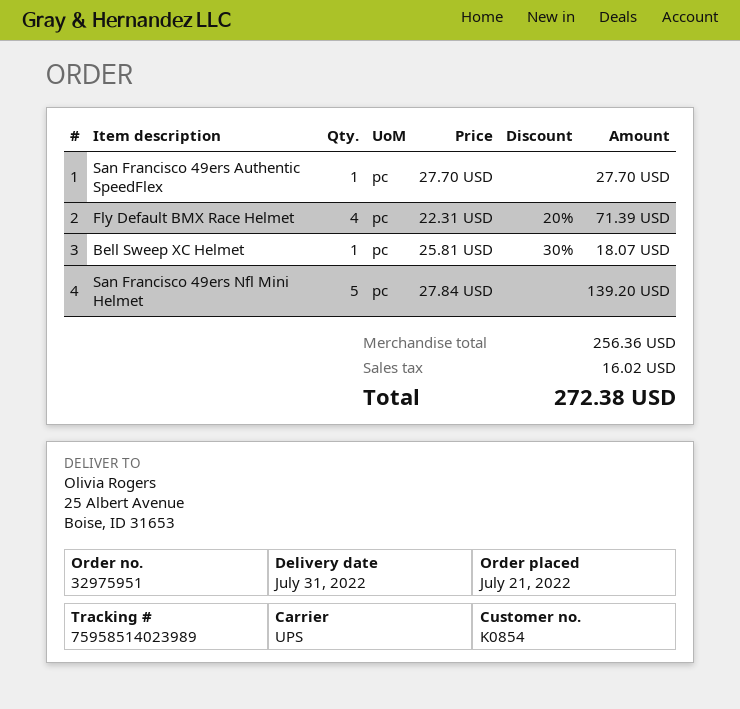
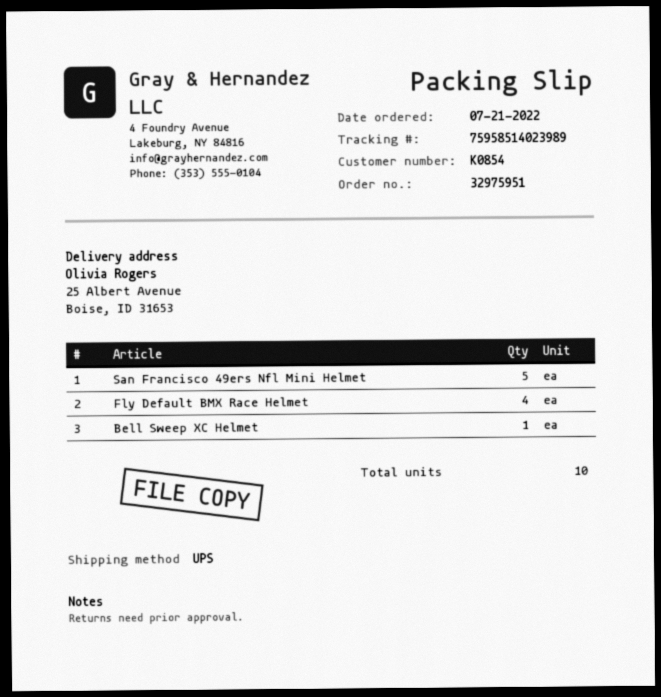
San Francisco 49ers Authentic SpeedFlex: 1 -> none

